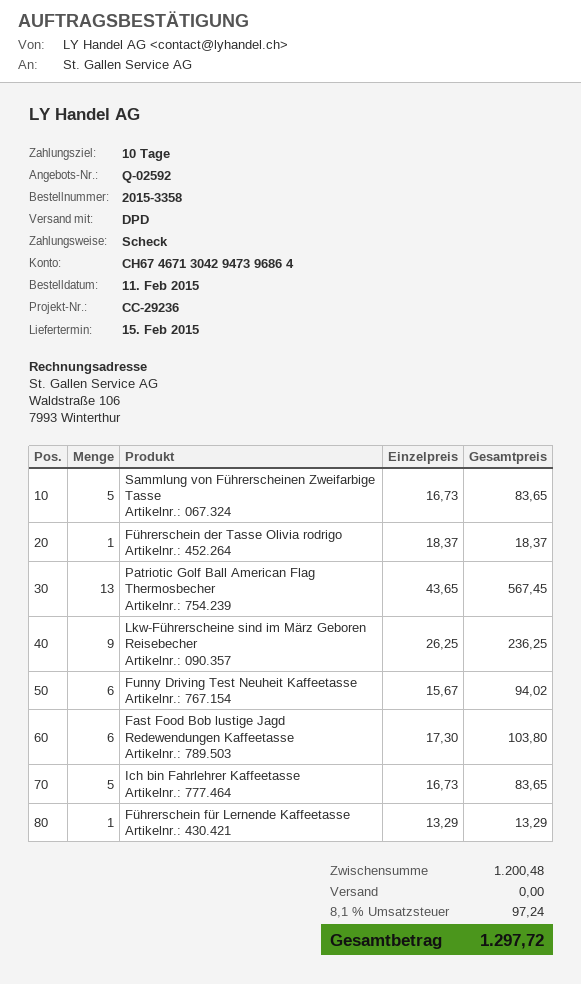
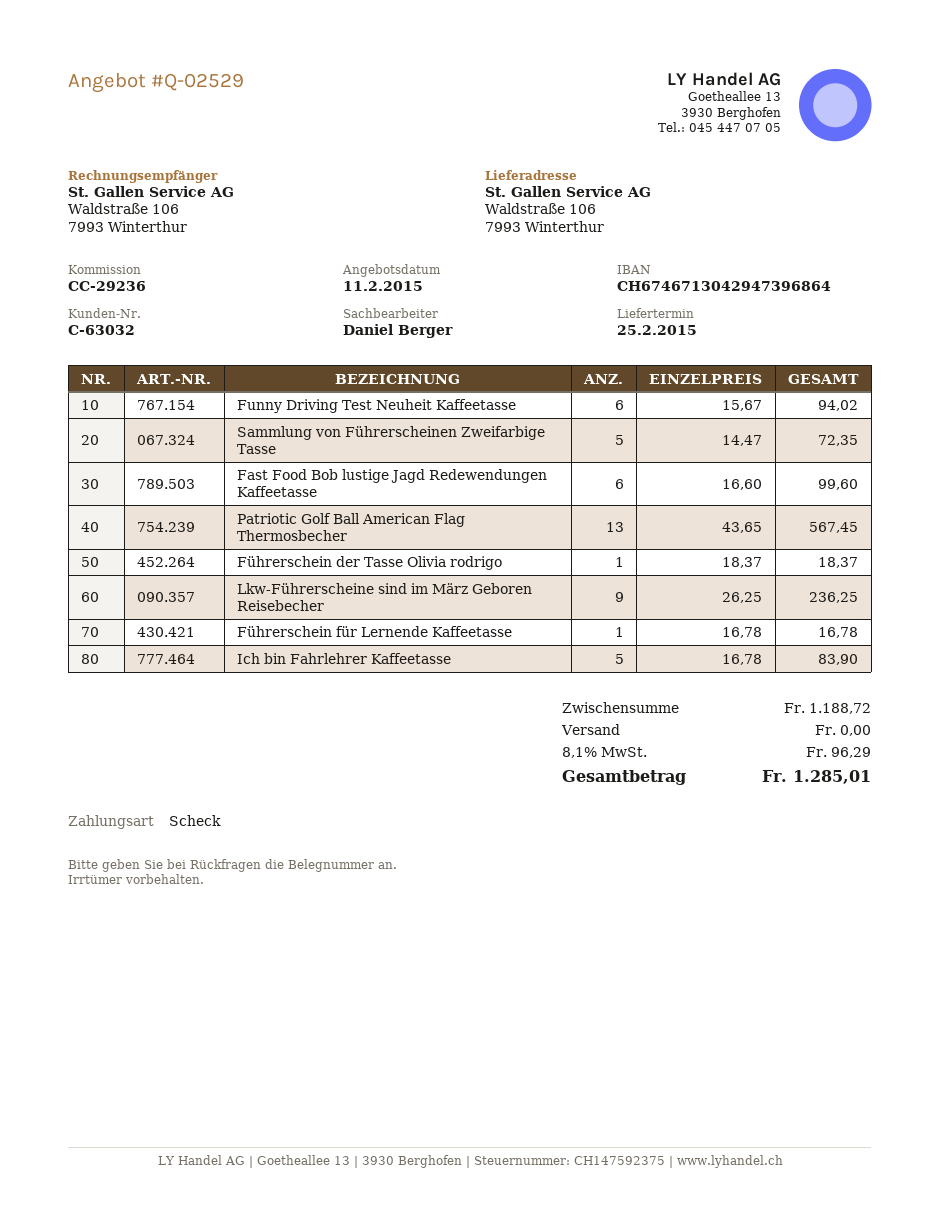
quote number: Q-02592 -> Q-02529
delivery date: 2015-02-15 -> 2015-02-25
Sammlung von Führerscheinen Zweifarbige Tasse: 5 x 16.73 = 83.65 -> 5 x 14.47 = 72.35
Fast Food Bob lustige Jagd Redewendungen Kaffeetasse: 6 x 17.30 = 103.80 -> 6 x 16.60 = 99.60
Ich bin Fahrlehrer Kaffeetasse: 5 x 16.73 = 83.65 -> 5 x 16.78 = 83.90
Führerschein für Lernende Kaffeetasse: 1 x 13.29 = 13.29 -> 1 x 16.78 = 16.78
subtotal: 1200.48 -> 1188.72
tax: 8.1% = 97.24 -> 8.1% = 96.29
total: 1297.72 -> 1285.01

